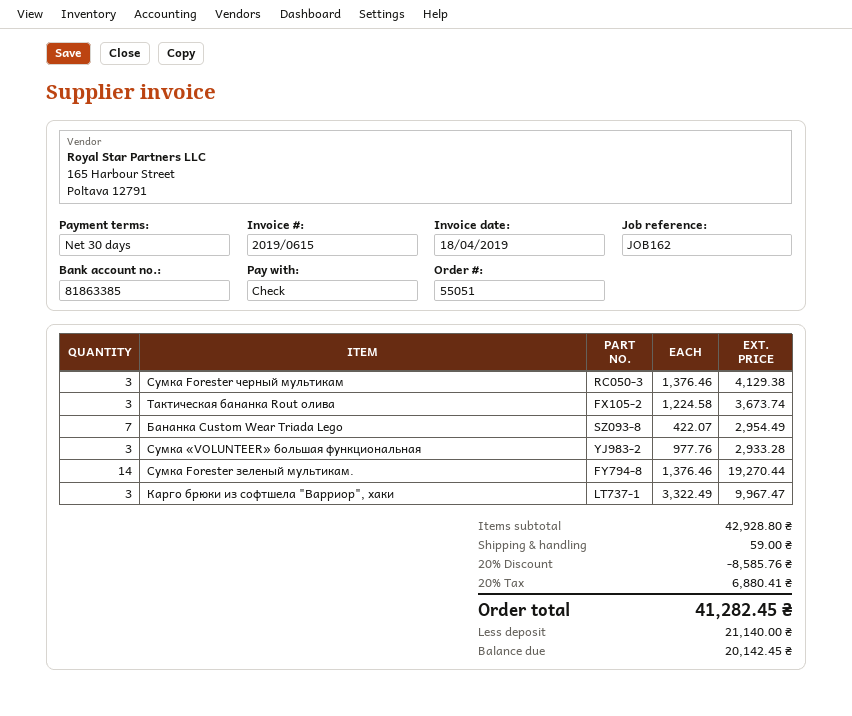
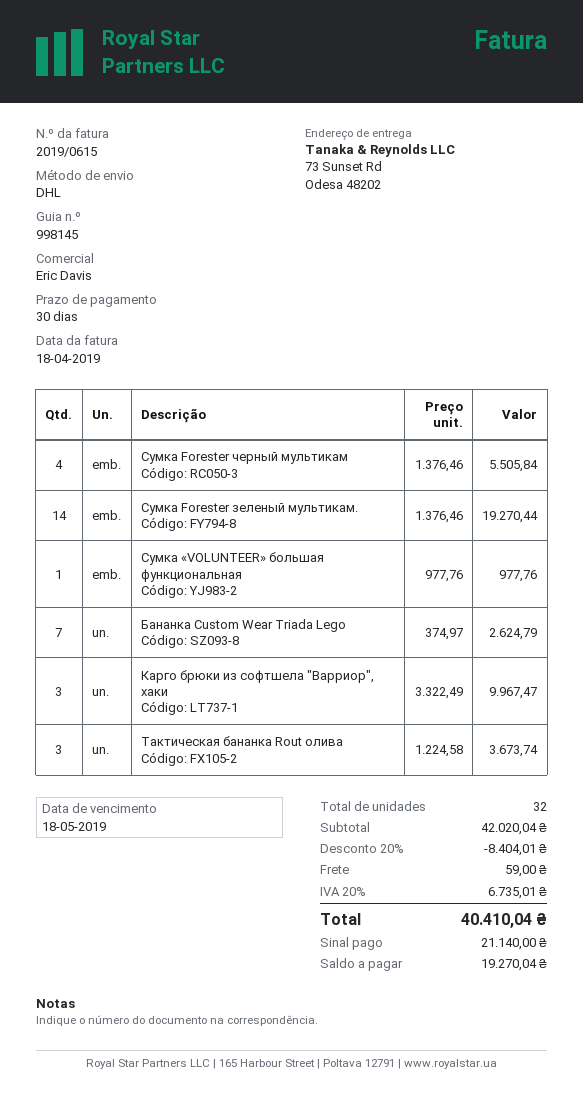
Сумка Forester черный мультикам: 3 x 1376.46 = 4129.38 -> 4 x 1376.46 = 5505.84
Бананка Custom Wear Triada Lego: 7 x 422.07 = 2954.49 -> 7 x 374.97 = 2624.79
Сумка «VOLUNTEER» большая функциональная: 3 x 977.76 = 2933.28 -> 1 x 977.76 = 977.76
subtotal: 42928.80 -> 42020.04
discount: 20% = 8585.76 -> 20% = 8404.01
tax: 20% = 6880.41 -> 20% = 6735.01
total: 41282.45 -> 40410.04
balance: 20142.45 -> 19270.04

